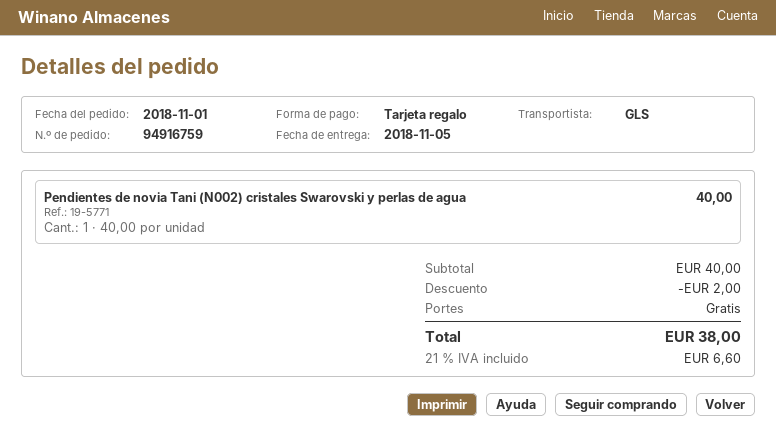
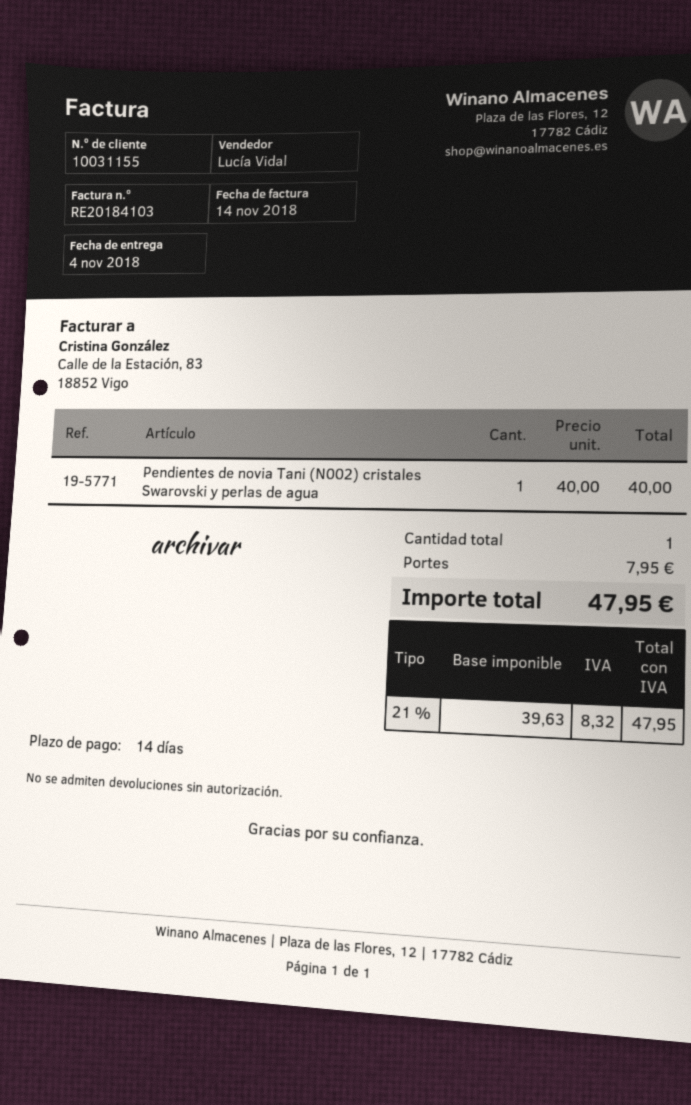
delivery date: 2018-11-05 -> 2018-11-04
discount: 2.00 -> none
shipping: 0.00 -> 7.95
tax: 21% = 6.60 -> 21% = 8.32
total: 38.00 -> 47.95

